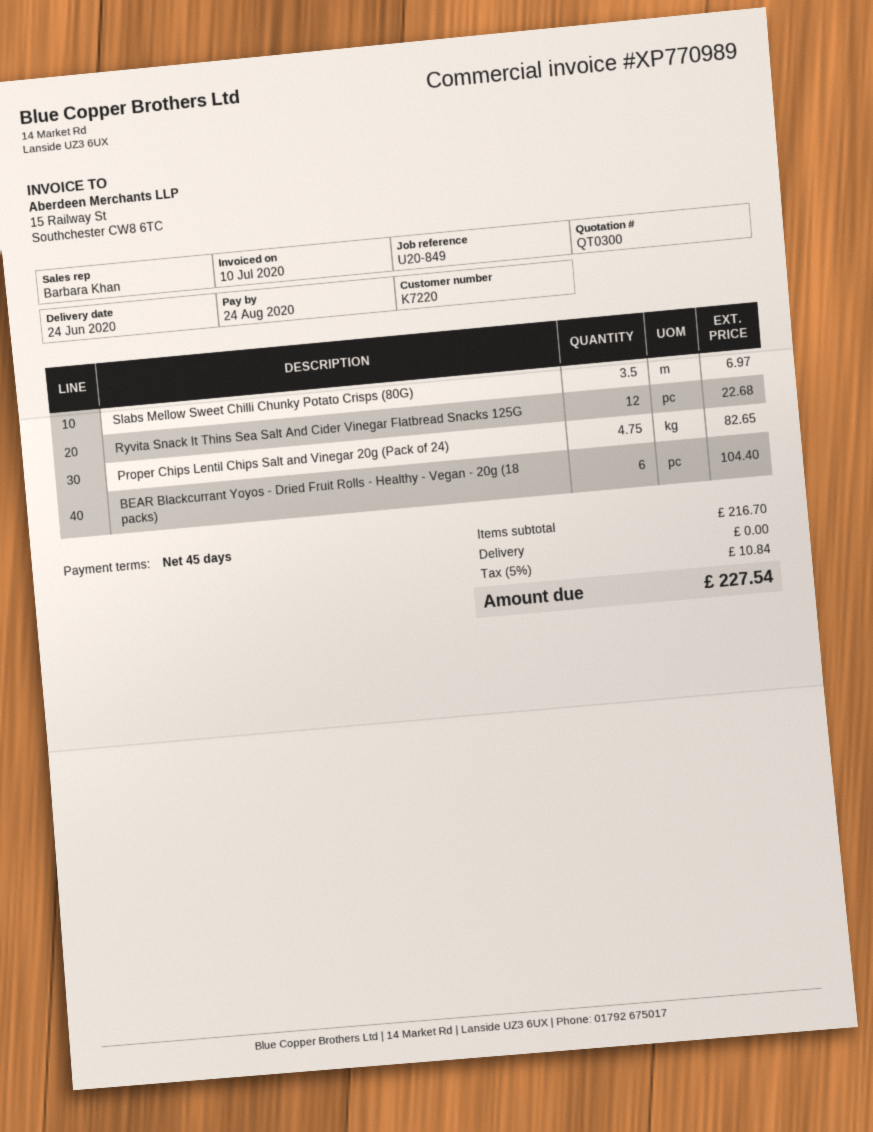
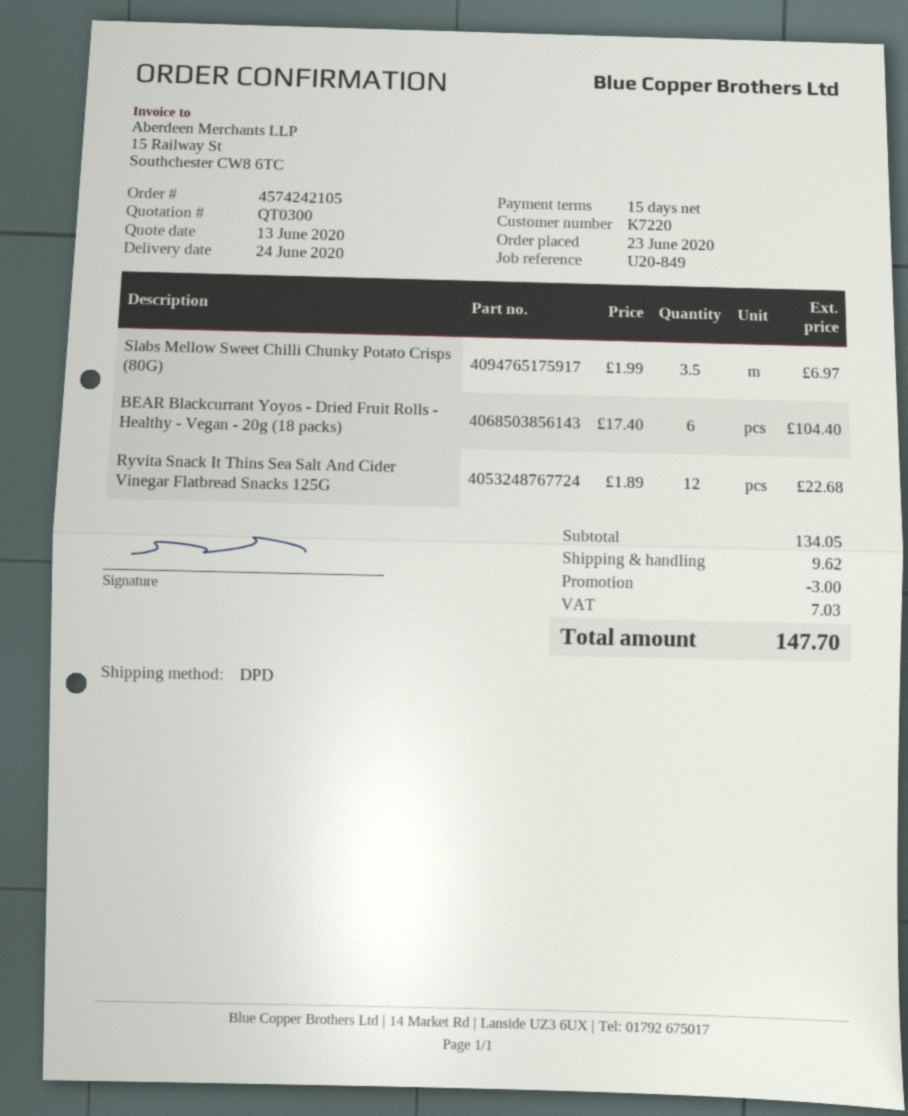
payment terms: 45 days -> 15 days
Proper Chips Lentil Chips Salt and Vinegar 20g (Pack of 24): 4.75 for 82.65 -> none
subtotal: 216.70 -> 134.05
discount: none -> 3.00
shipping: 0.00 -> 9.62
tax: 10.84 -> 7.03
total: 227.54 -> 147.70

